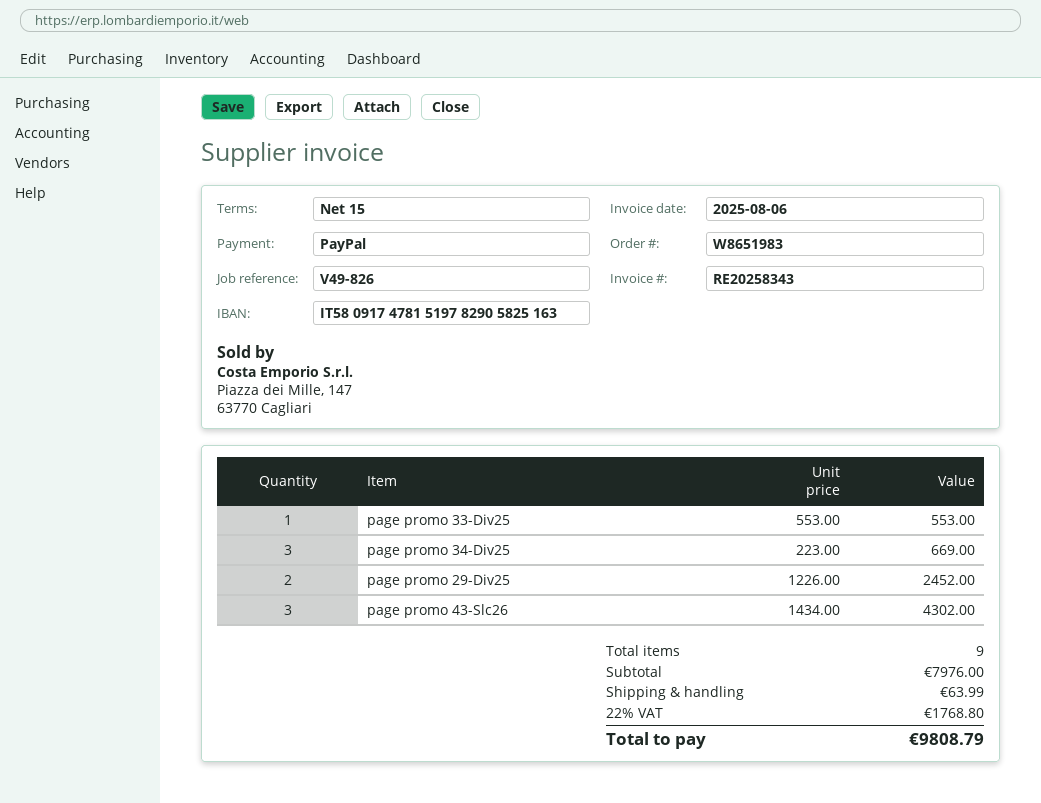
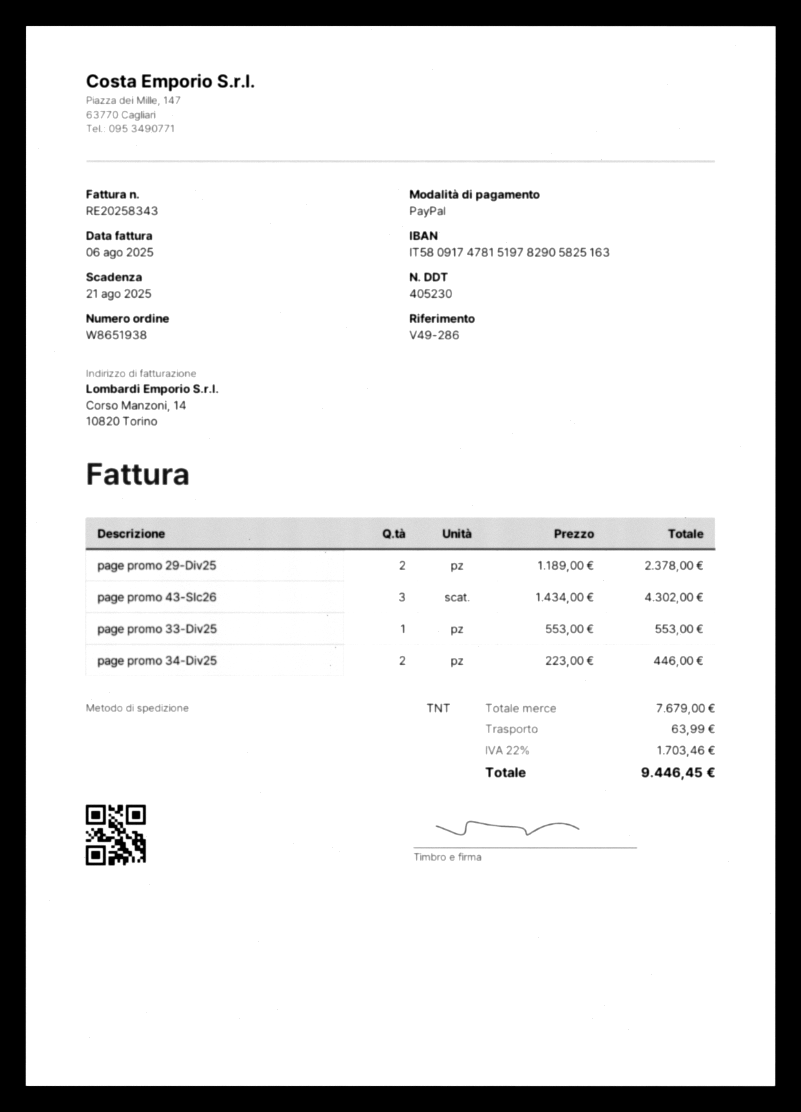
order number: W8651983 -> W8651938
reference: V49-826 -> V49-286
page promo 34-Div25: 3 x 223.00 = 669.00 -> 2 x 223.00 = 446.00
page promo 29-Div25: 2 x 1226.00 = 2452.00 -> 2 x 1189.00 = 2378.00
subtotal: 7976.00 -> 7679.00
tax: 22% = 1768.80 -> 22% = 1703.46
total: 9808.79 -> 9446.45

